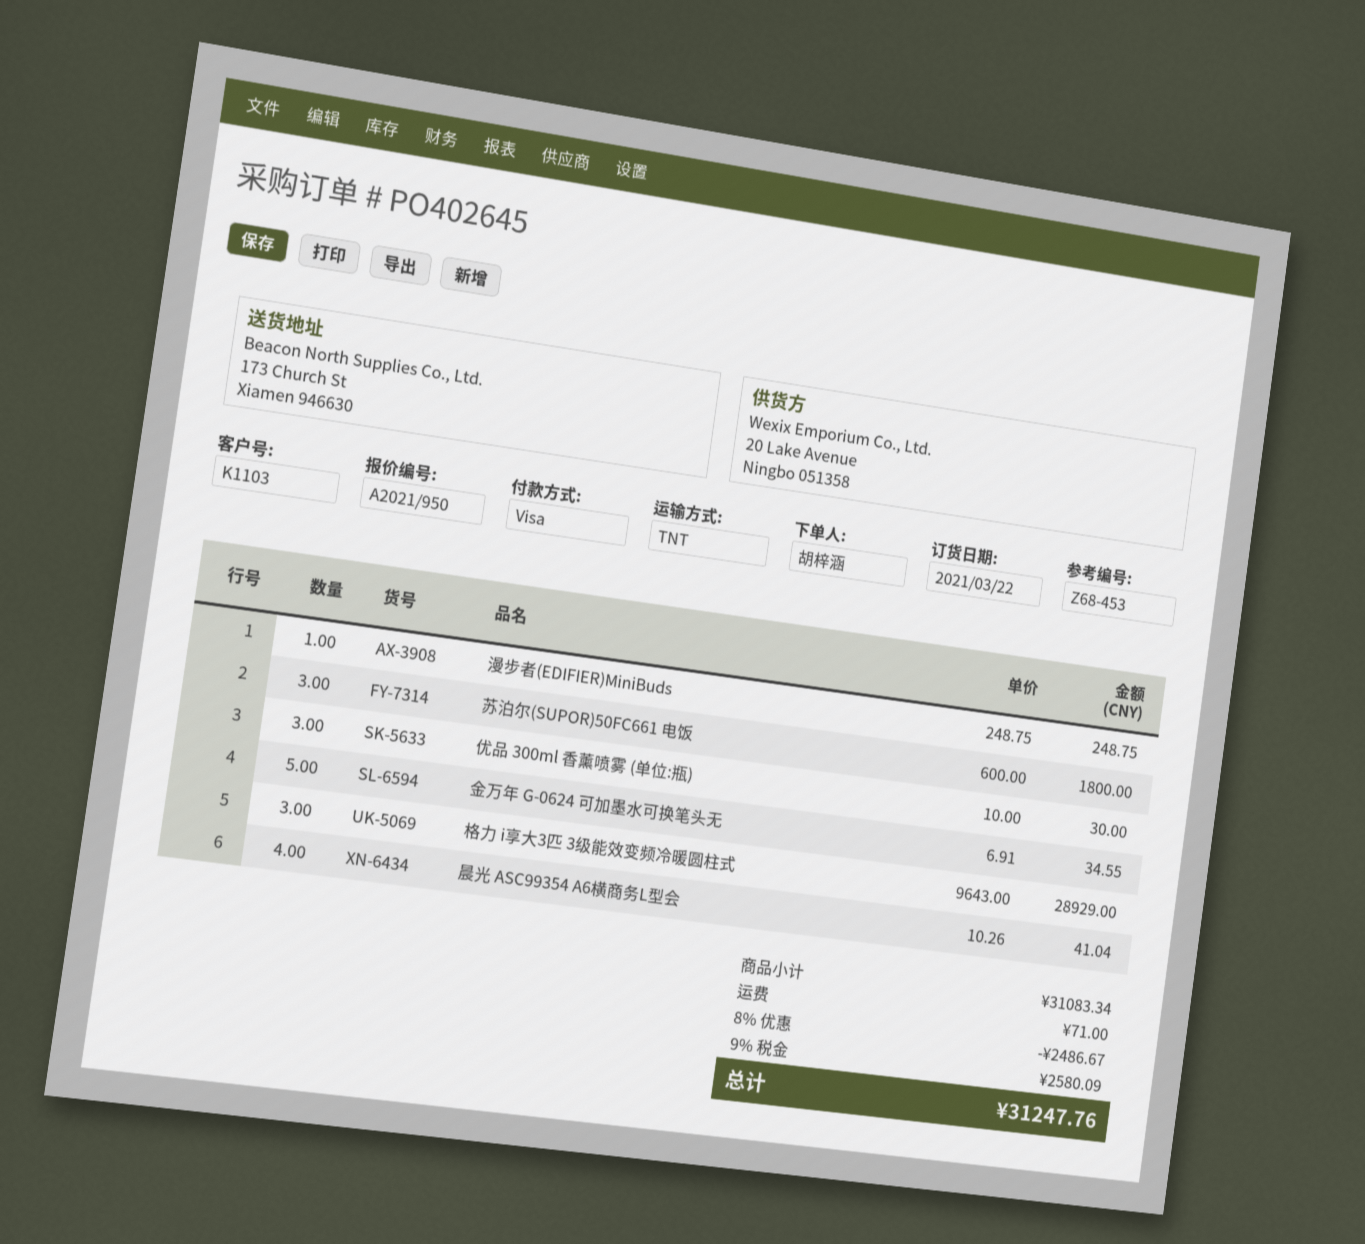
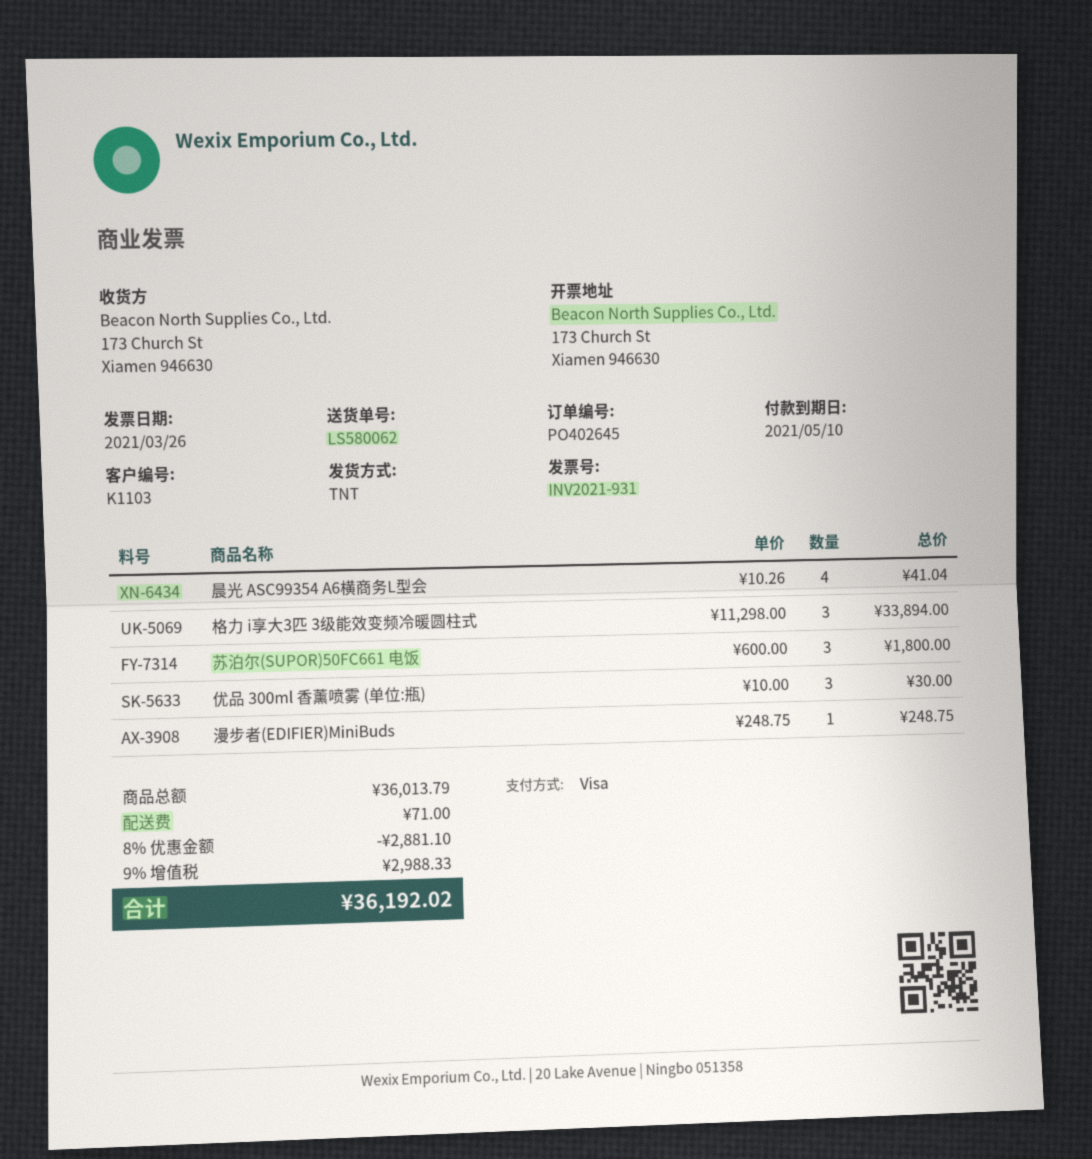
金万年 G-0624 可加墨水可换笔头无: 5 x 6.91 = 34.55 -> none
格力 i享大3匹 3级能效变频冷暖圆柱式: 3 x 9643.00 = 28929.00 -> 3 x 11298.00 = 33894.00
subtotal: 31083.34 -> 36013.79
discount: 8% = 2486.67 -> 8% = 2881.10
tax: 9% = 2580.09 -> 9% = 2988.33
total: 31247.76 -> 36192.02

